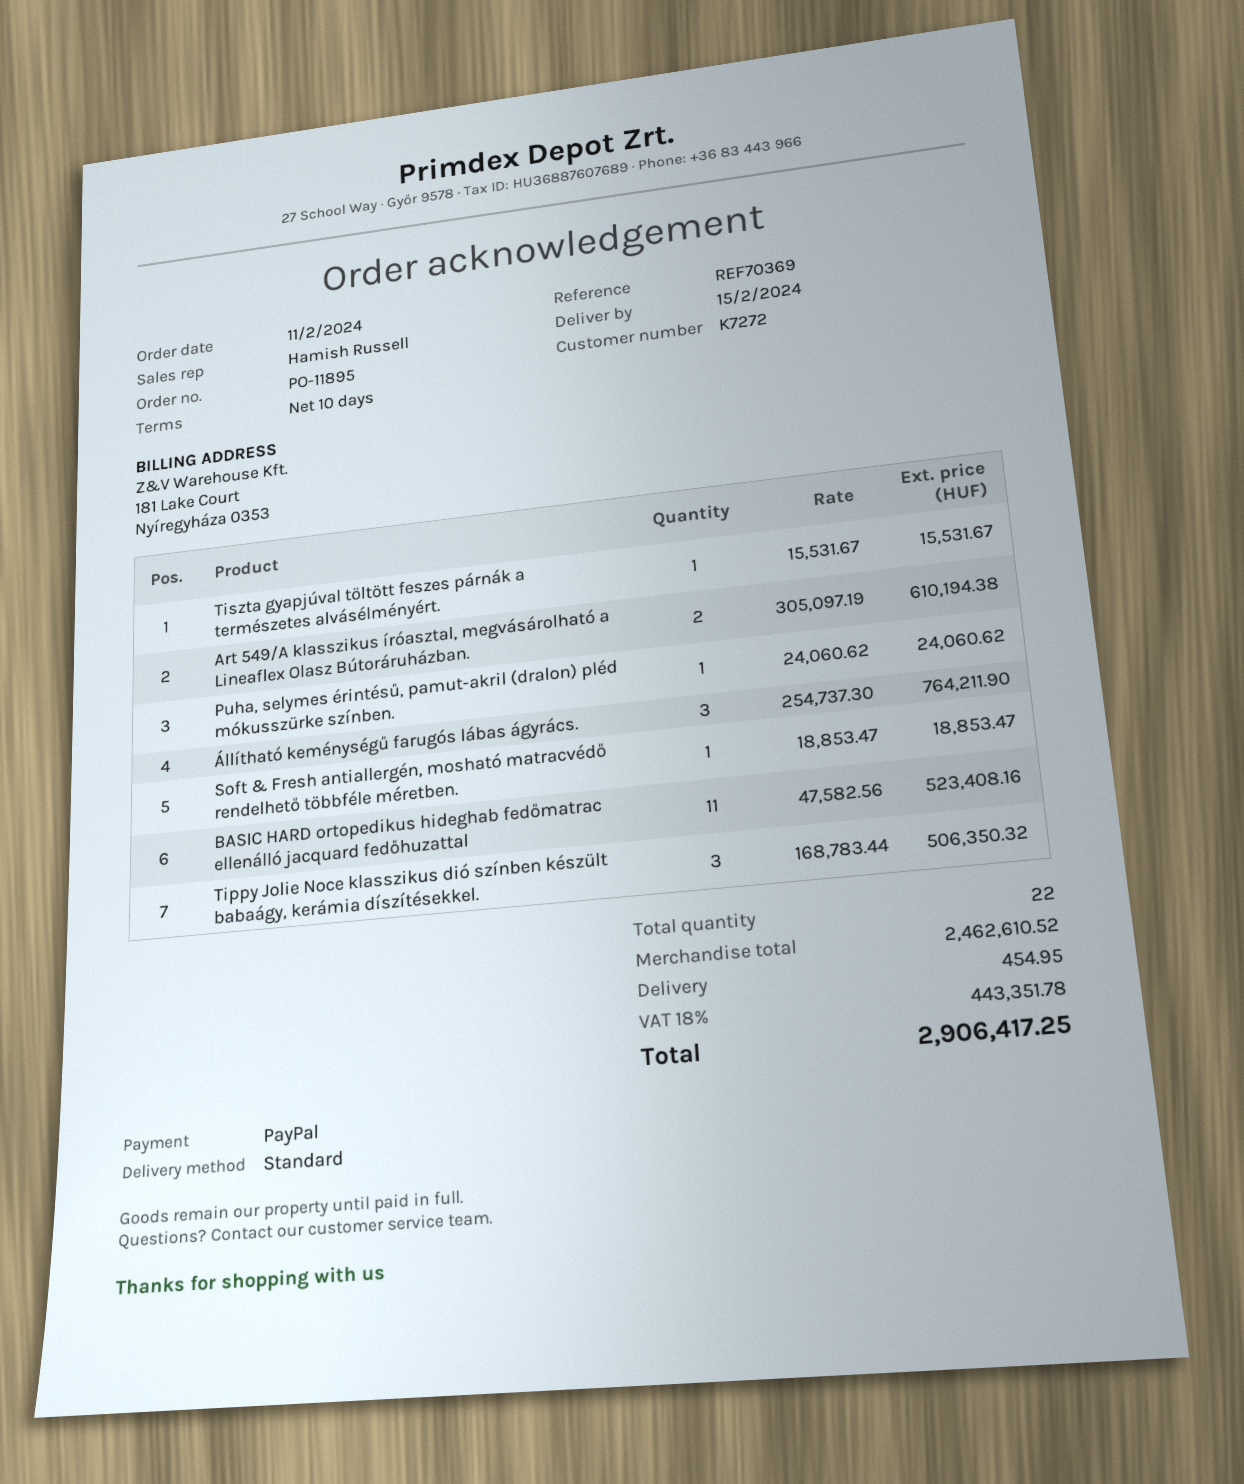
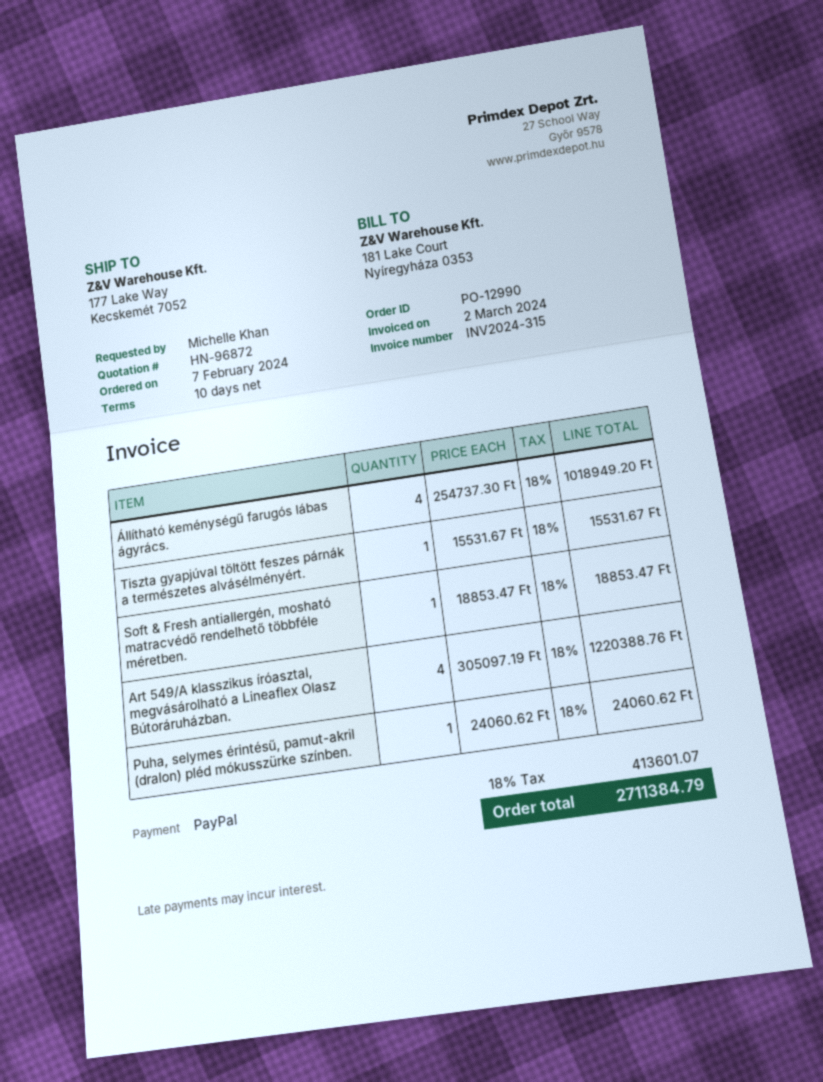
order number: PO-11895 -> PO-12990
order date: 2024-02-11 -> 2024-02-07
Art 549/A klasszikus íróasztal, megvásárolható a Lineaflex Olasz Bútoráruházban.: 2 x 305097.19 = 610194.38 -> 4 x 305097.19 = 1220388.76
Állítható keménységű farugós lábas ágyrács.: 3 x 254737.30 = 764211.90 -> 4 x 254737.30 = 1018949.20
BASIC HARD ortopedikus hideghab fedőmatrac ellenálló jacquard fedőhuzattal: 11 x 47582.56 = 523408.16 -> none
Tippy Jolie Noce klasszikus dió színben készült babaágy, kerámia díszítésekkel.: 3 x 168783.44 = 506350.32 -> none
shipping: 454.95 -> none
tax: 18% = 443351.78 -> 18% = 413601.07
total: 2906417.25 -> 2711384.79

